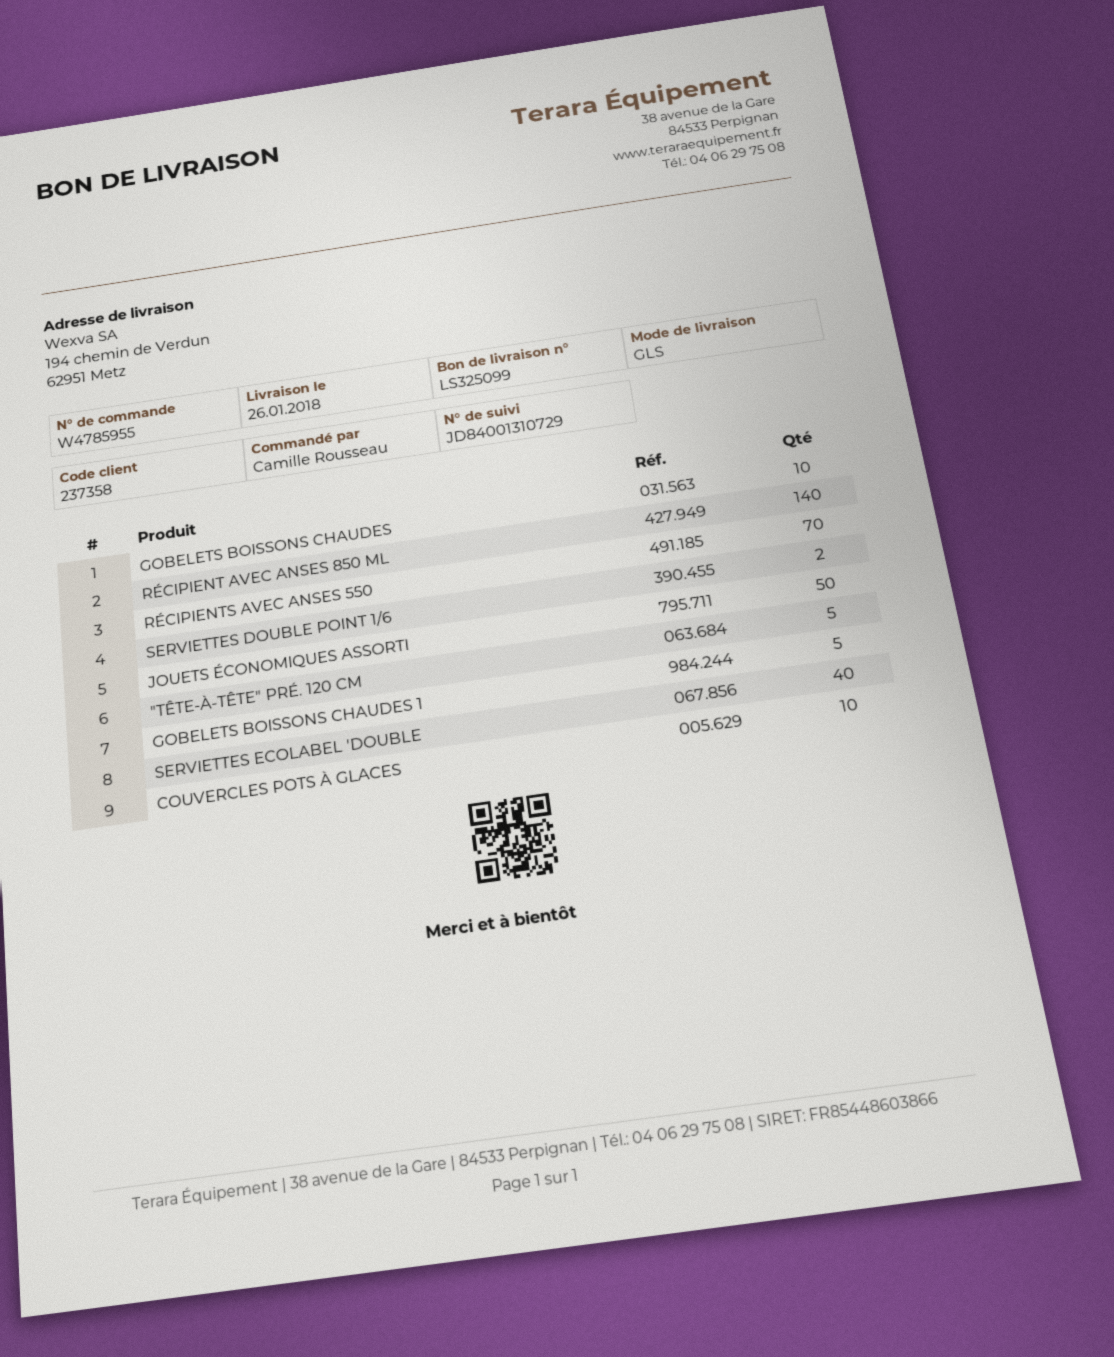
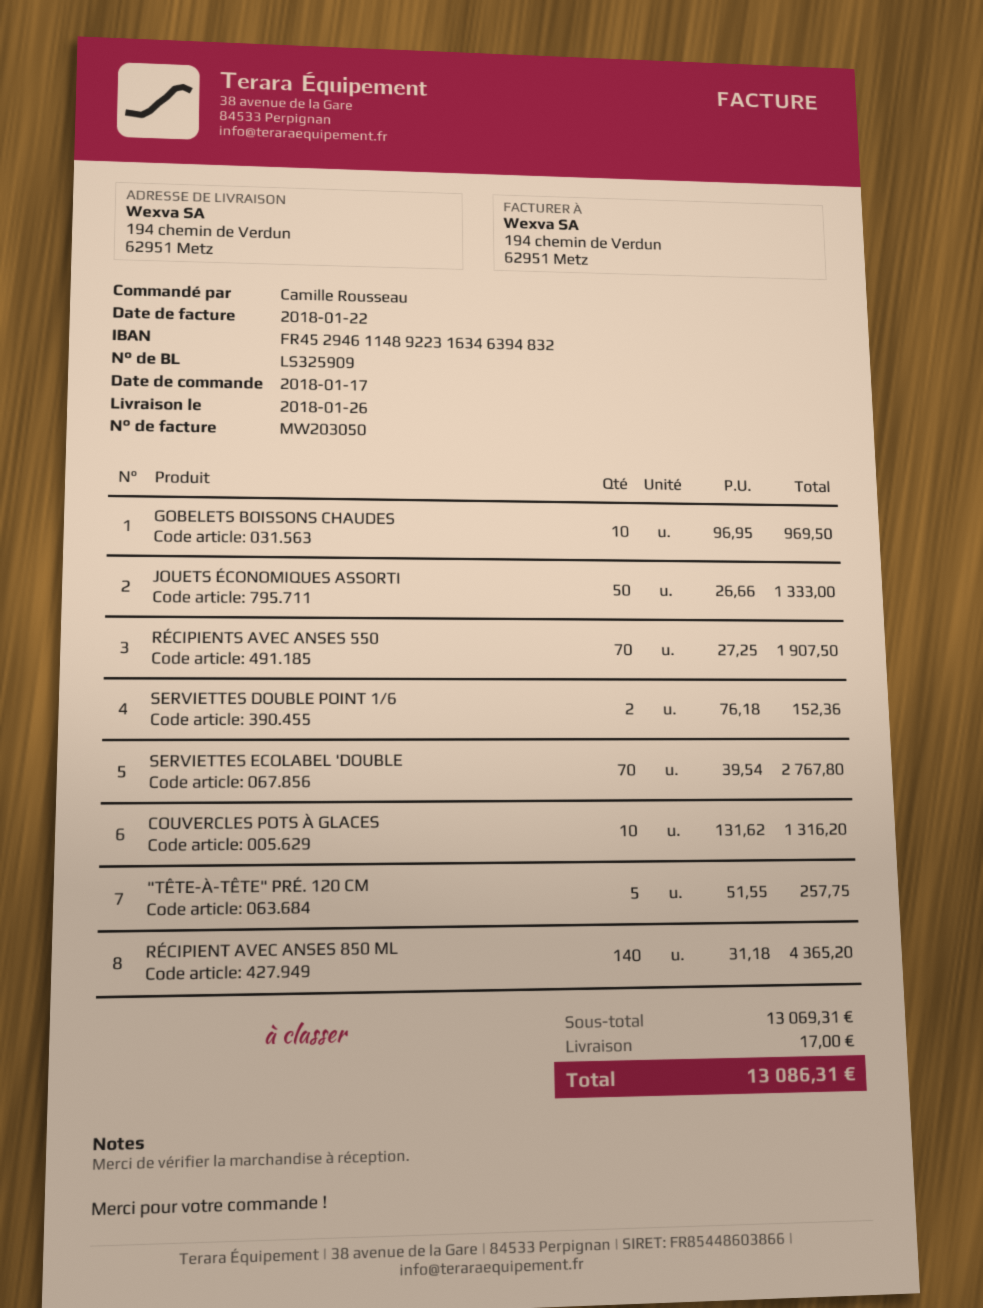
delivery note number: LS325099 -> LS325909
GOBELETS BOISSONS CHAUDES 1: 5 -> none
SERVIETTES ECOLABEL 'DOUBLE: 40 -> 70

